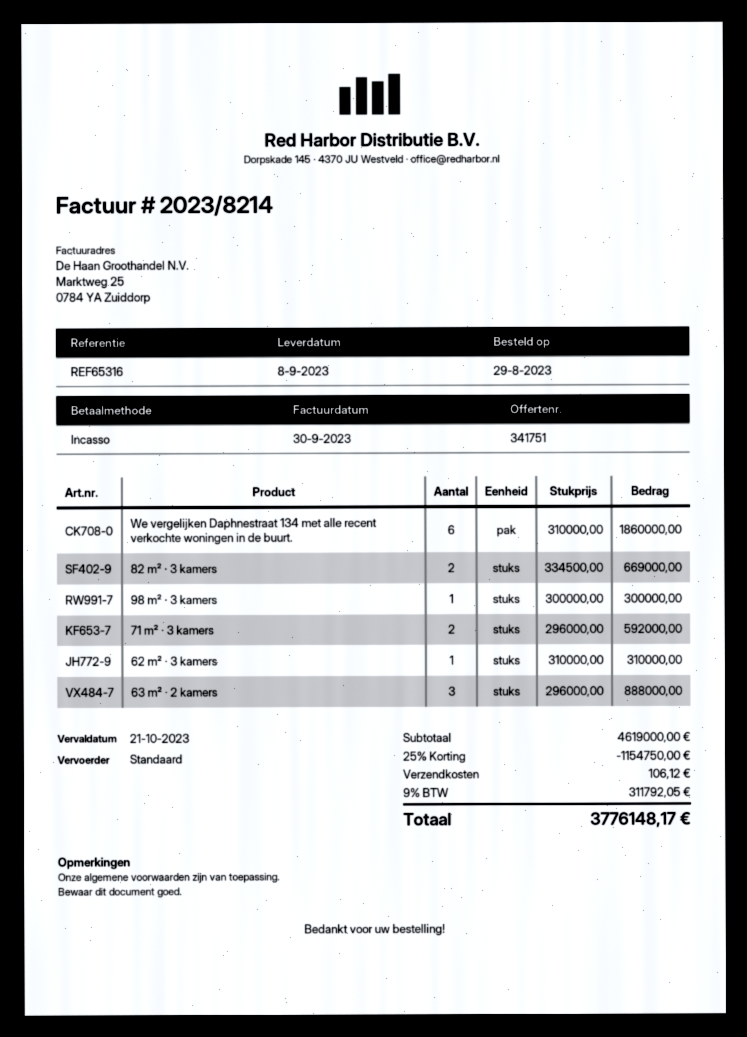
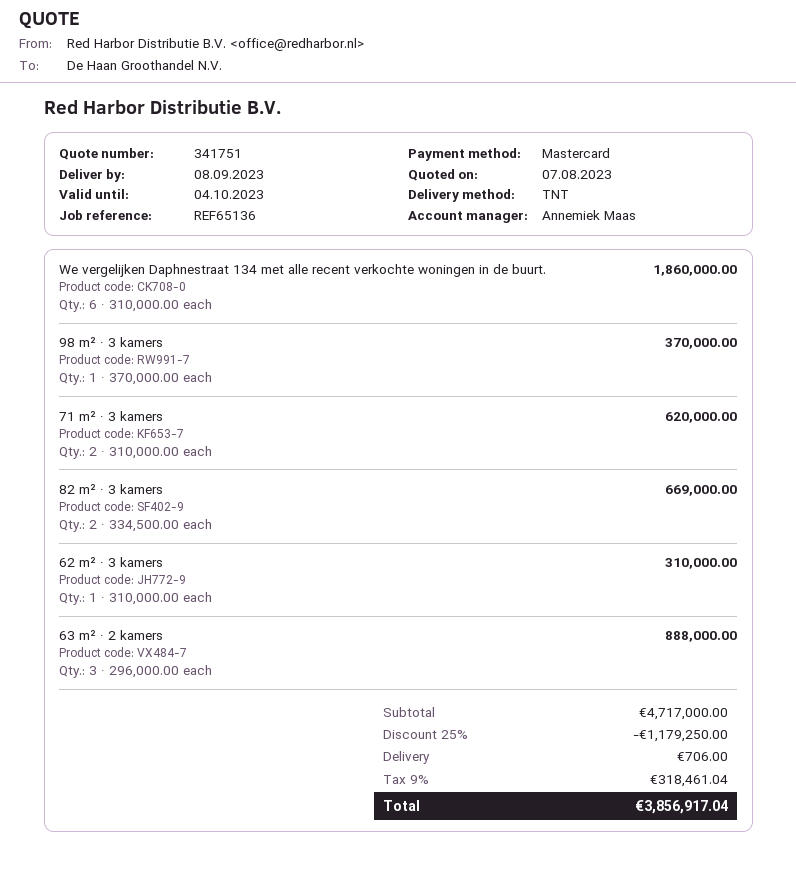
reference: REF65316 -> REF65136
payment method: direct debit -> Mastercard
shipping method: standard -> TNT
98 m² · 3 kamers: 1 x 300000.00 = 300000.00 -> 1 x 370000.00 = 370000.00
71 m² · 3 kamers: 2 x 296000.00 = 592000.00 -> 2 x 310000.00 = 620000.00
subtotal: 4619000.00 -> 4717000.00
discount: 25% = 1154750.00 -> 25% = 1179250.00
shipping: 106.12 -> 706.00
tax: 9% = 311792.05 -> 9% = 318461.04
total: 3776148.17 -> 3856917.04

